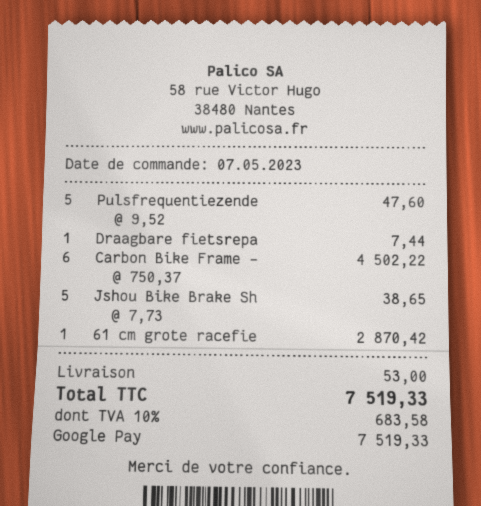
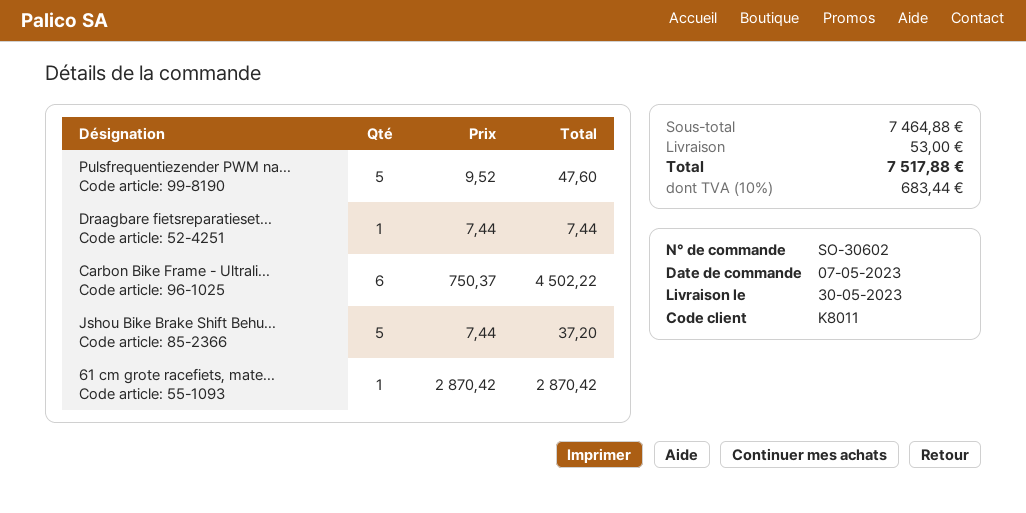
Jshou Bike Brake Sh: 5 x 7.73 = 38.65 -> 5 x 7.44 = 37.20
tax: 10% = 683.58 -> 10% = 683.44
total: 7519.33 -> 7517.88

